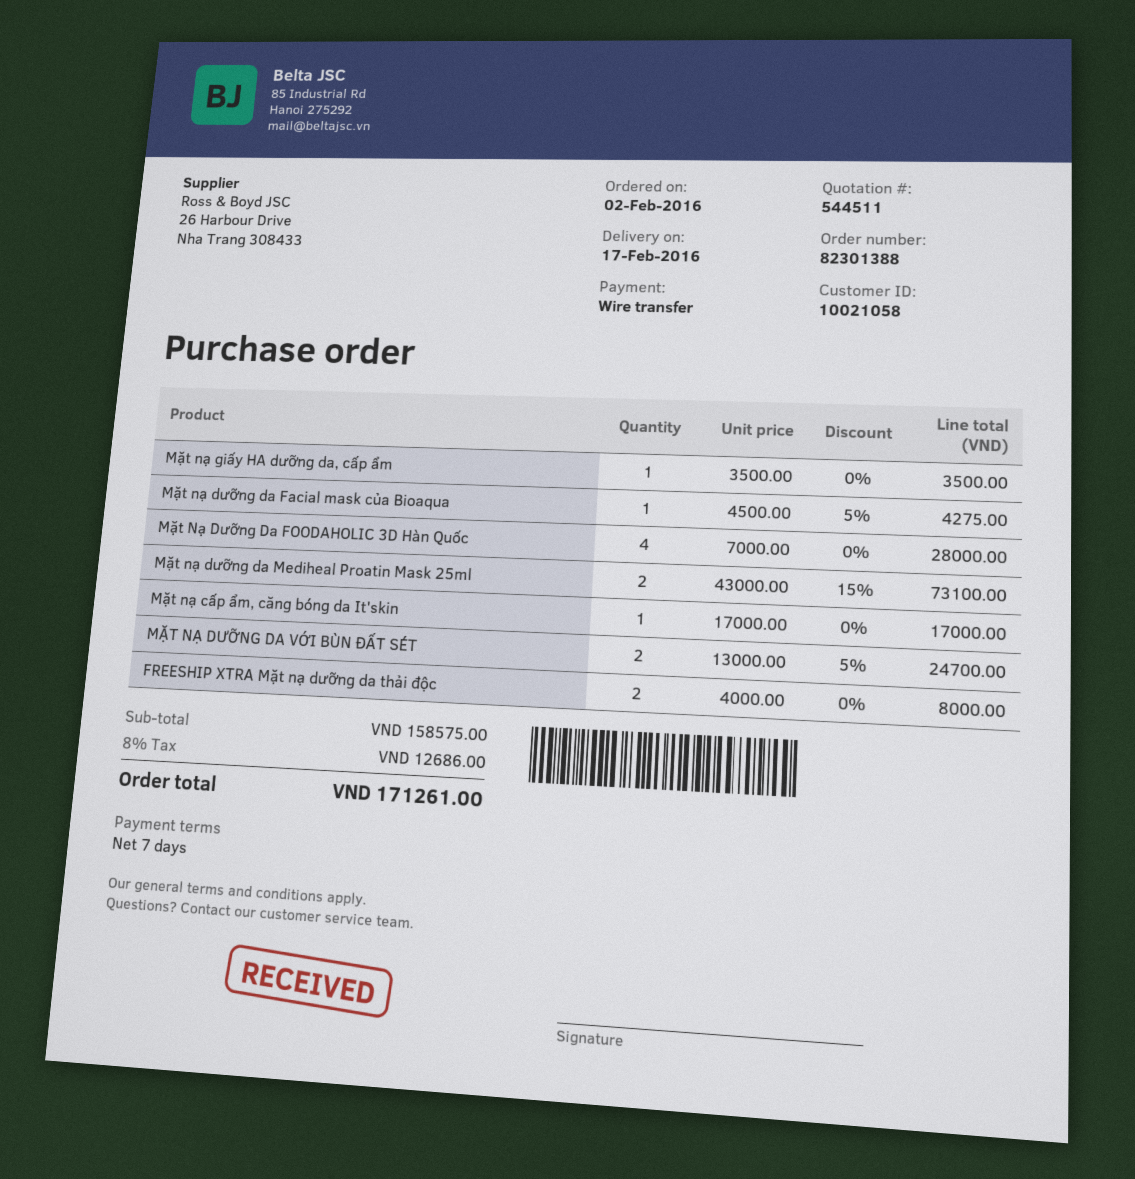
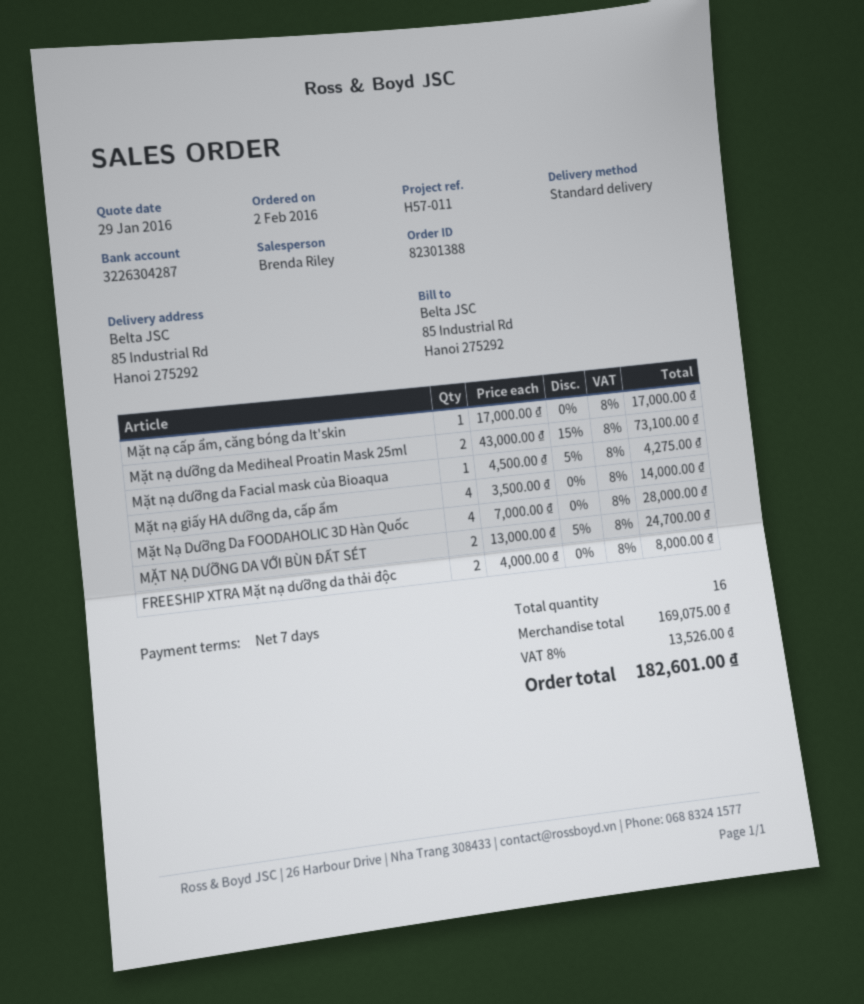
Mặt nạ giấy HA dưỡng da, cấp ẩm: 1 x 3500.00 = 3500.00 -> 4 x 3500.00 = 14000.00
subtotal: 158575.00 -> 169075.00
tax: 8% = 12686.00 -> 8% = 13526.00
total: 171261.00 -> 182601.00

